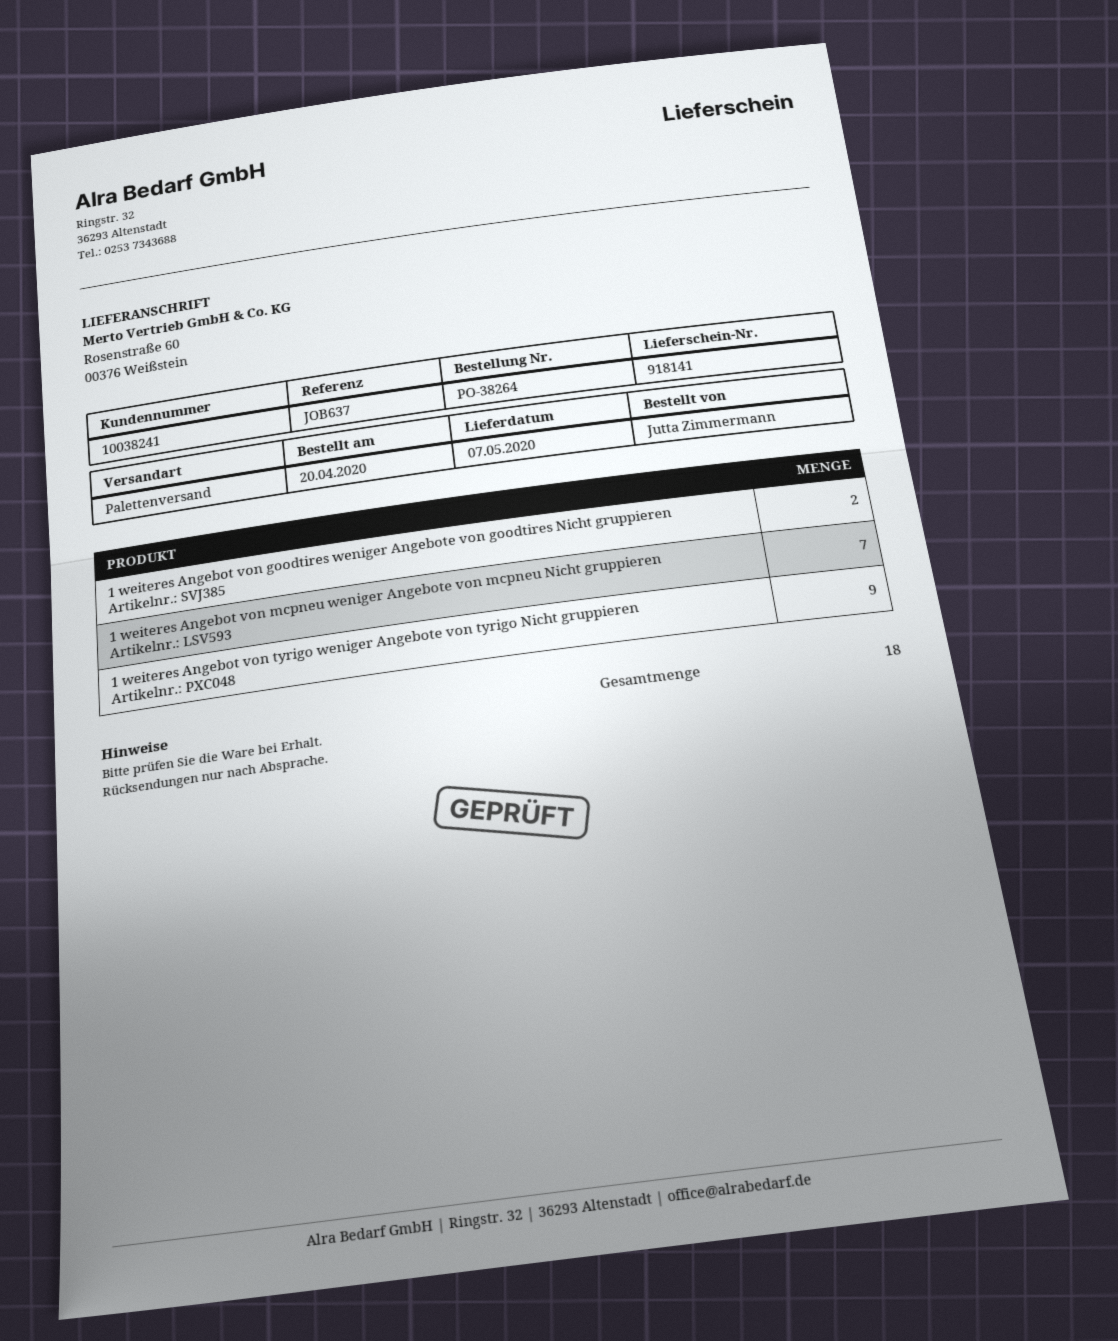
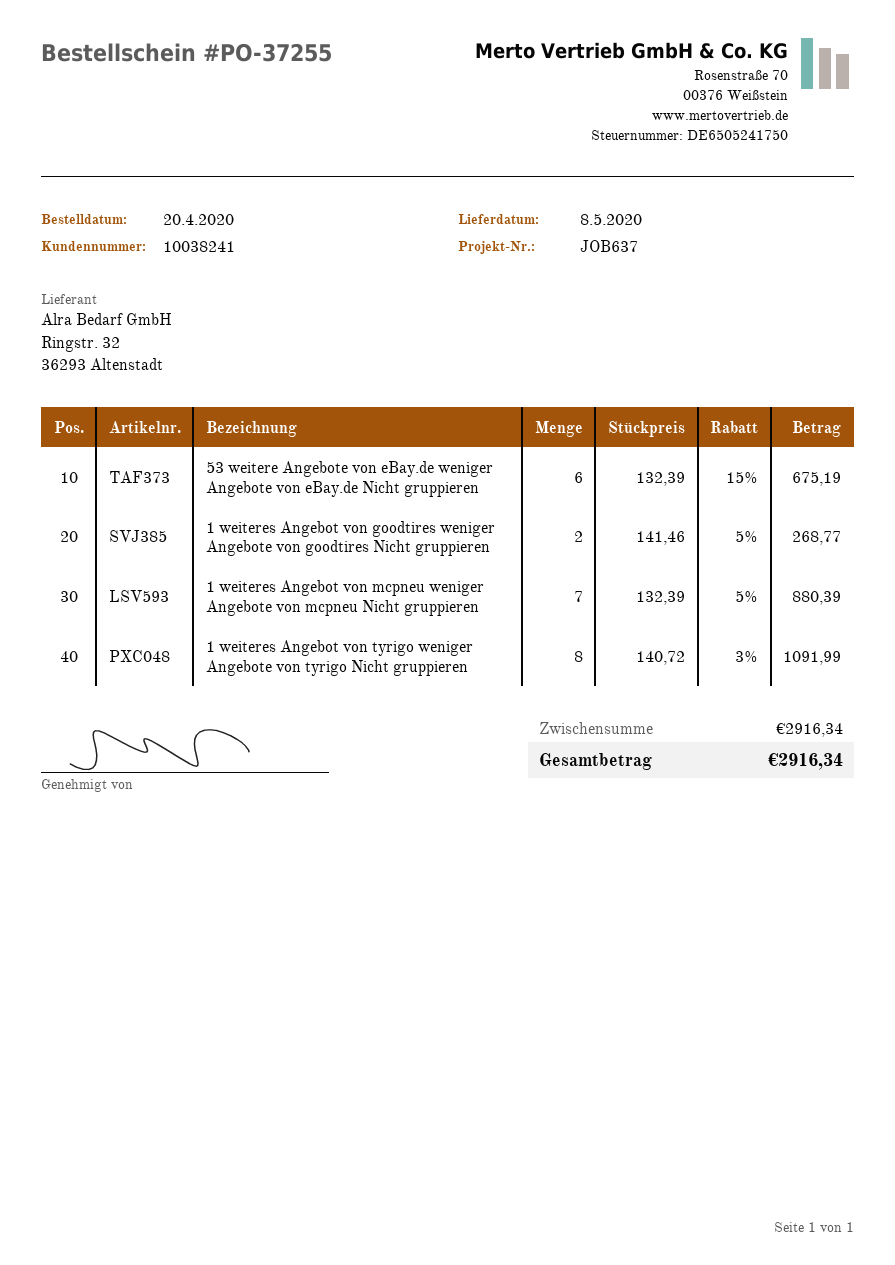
order number: PO-38264 -> PO-37255
delivery date: 2020-05-07 -> 2020-05-08
1 weiteres Angebot von tyrigo weniger Angebote von tyrigo Nicht gruppieren: 9 -> 8
53 weitere Angebote von eBay.de weniger Angebote von eBay.de Nicht gruppieren: none -> 6

